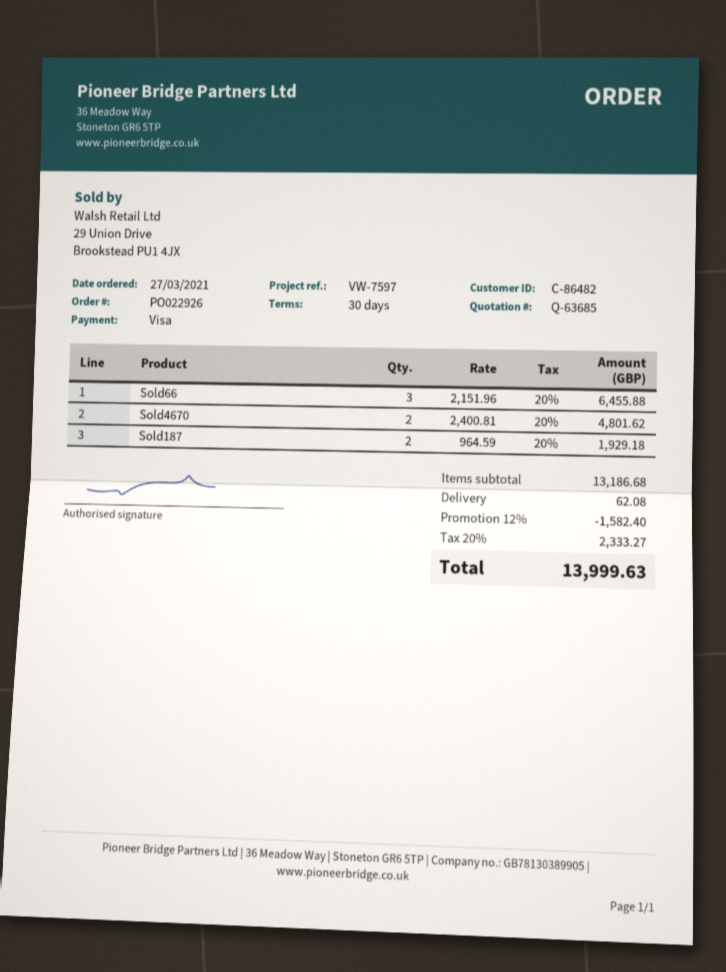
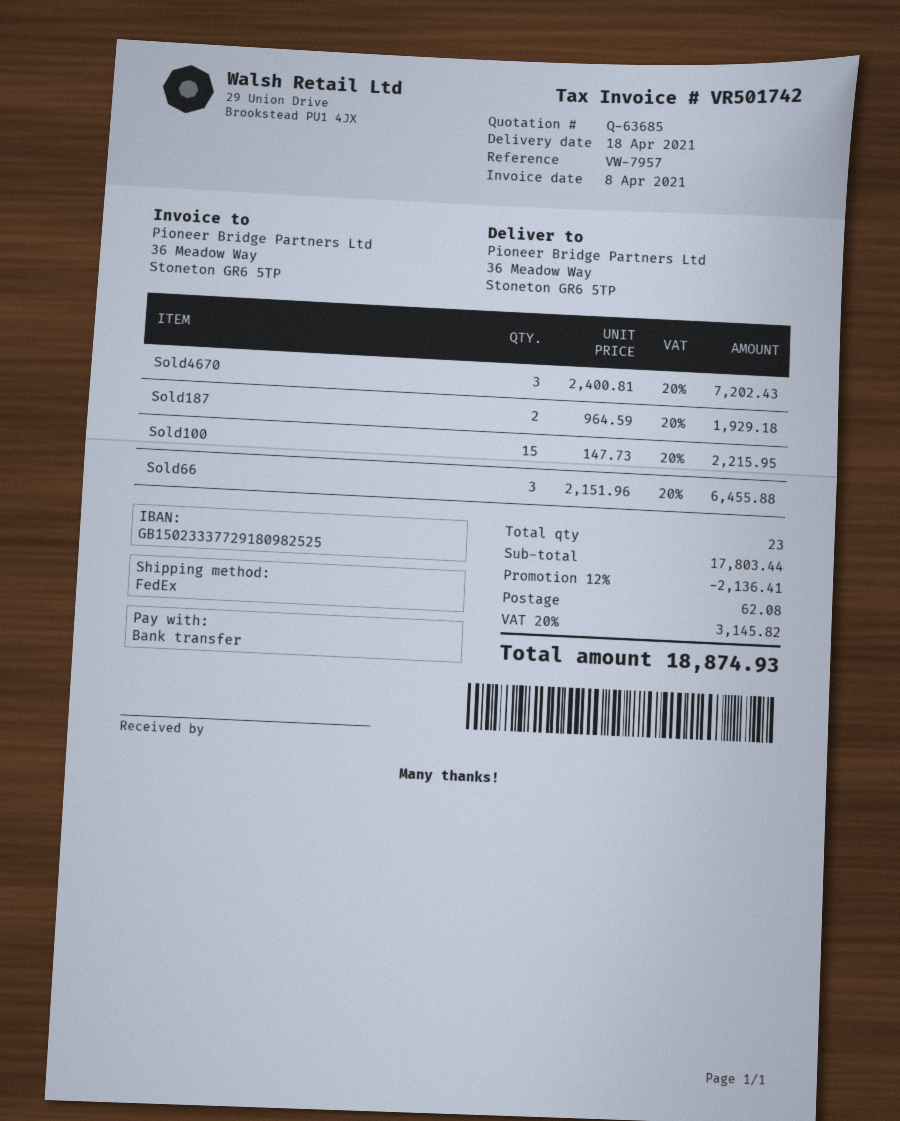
reference: VW-7597 -> VW-7957
payment method: Visa -> bank transfer
Sold4670: 2 x 2400.81 = 4801.62 -> 3 x 2400.81 = 7202.43
Sold100: none -> 15 x 147.73 = 2215.95
subtotal: 13186.68 -> 17803.44
discount: 12% = 1582.40 -> 12% = 2136.41
tax: 20% = 2333.27 -> 20% = 3145.82
total: 13999.63 -> 18874.93

